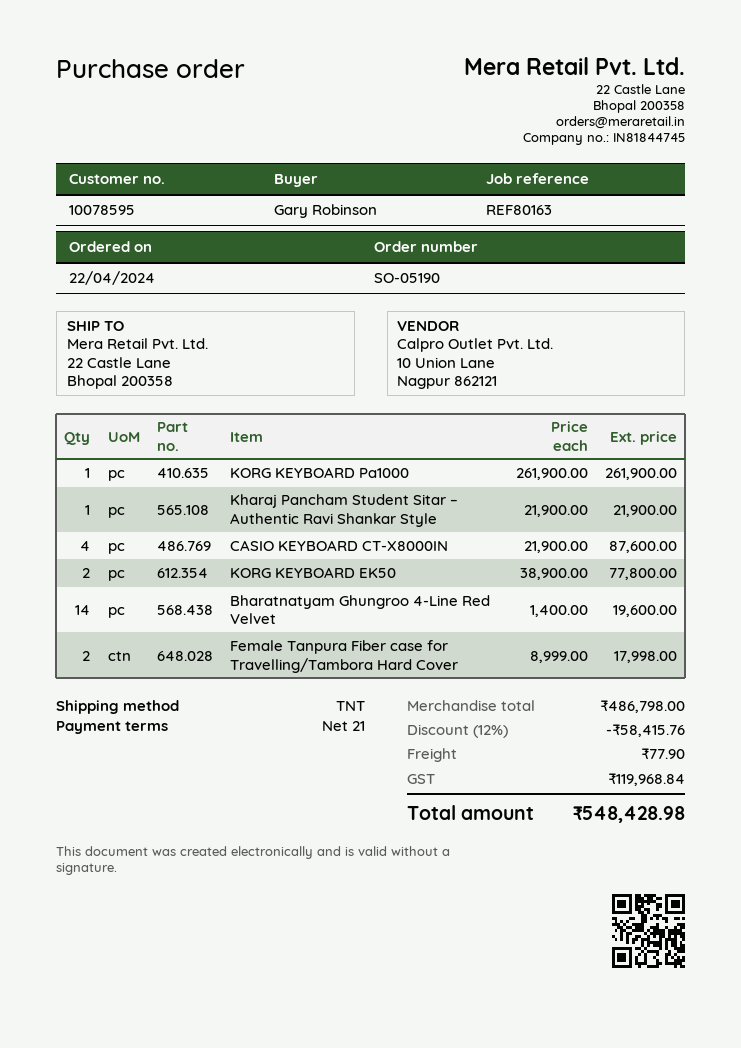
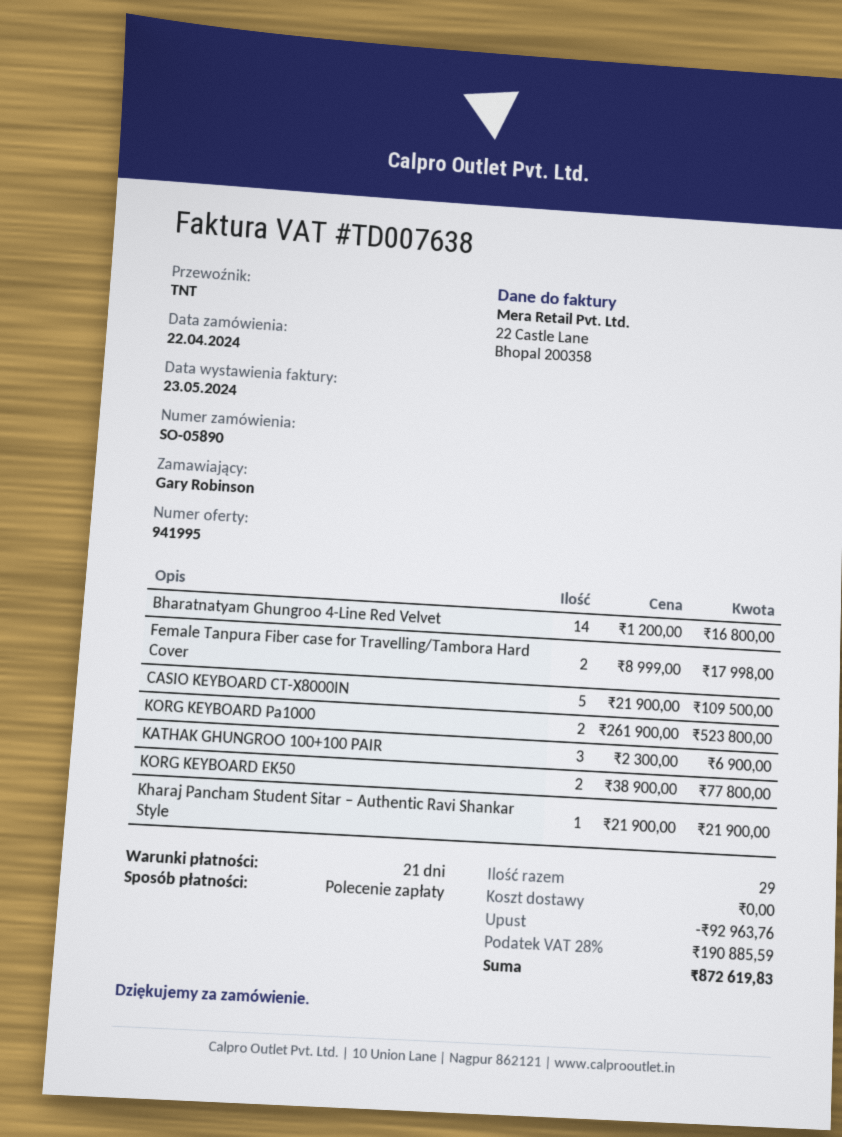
order number: SO-05190 -> SO-05890
KORG KEYBOARD Pa1000: 1 x 261900.00 = 261900.00 -> 2 x 261900.00 = 523800.00
CASIO KEYBOARD CT-X8000IN: 4 x 21900.00 = 87600.00 -> 5 x 21900.00 = 109500.00
Bharatnatyam Ghungroo 4-Line Red Velvet: 14 x 1400.00 = 19600.00 -> 14 x 1200.00 = 16800.00
KATHAK GHUNGROO 100+100 PAIR: none -> 3 x 2300.00 = 6900.00
discount: 58415.76 -> 92963.76
shipping: 77.90 -> 0.00
tax: 119968.84 -> 190885.59
total: 548428.98 -> 872619.83

